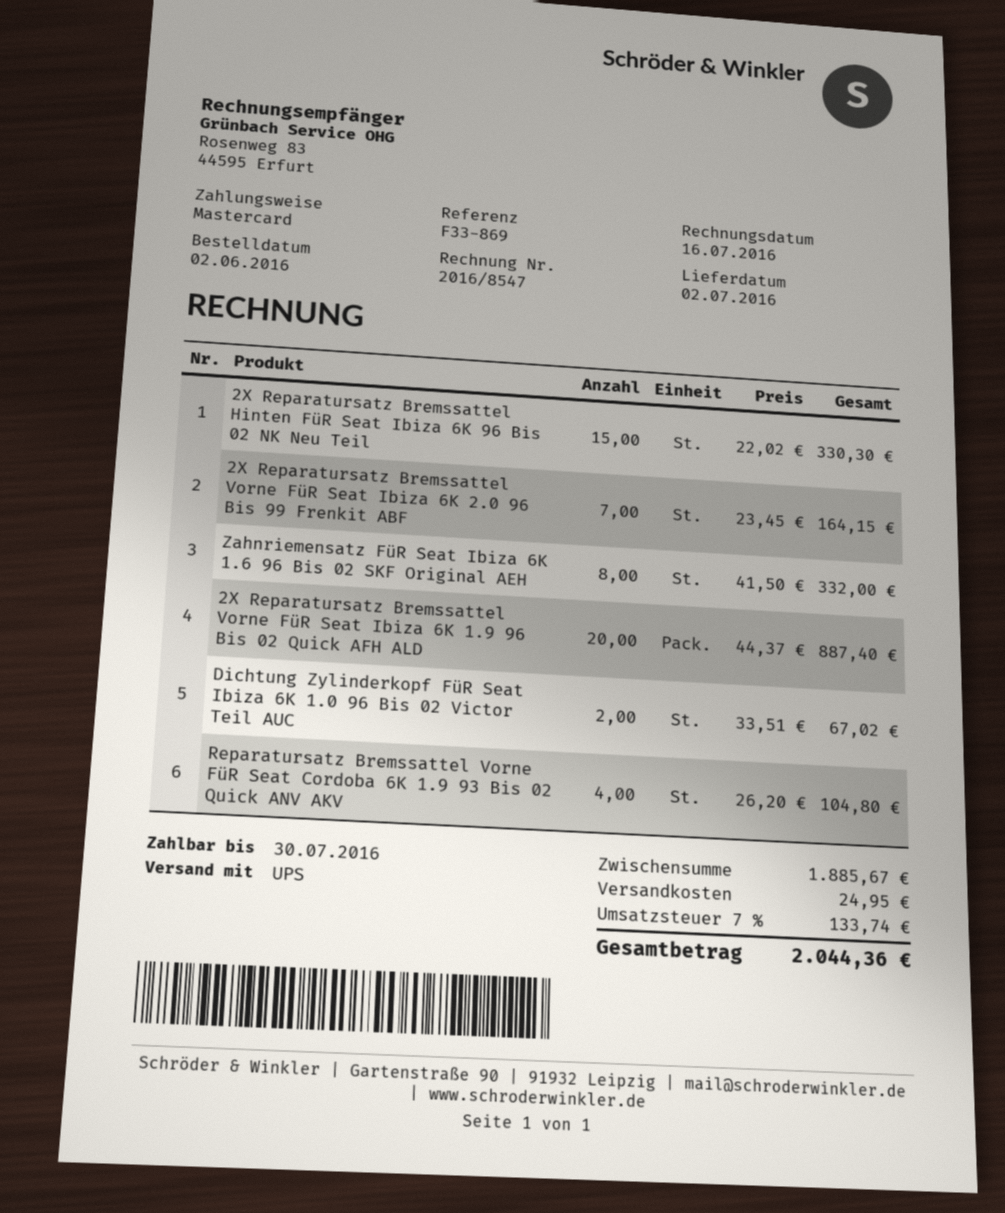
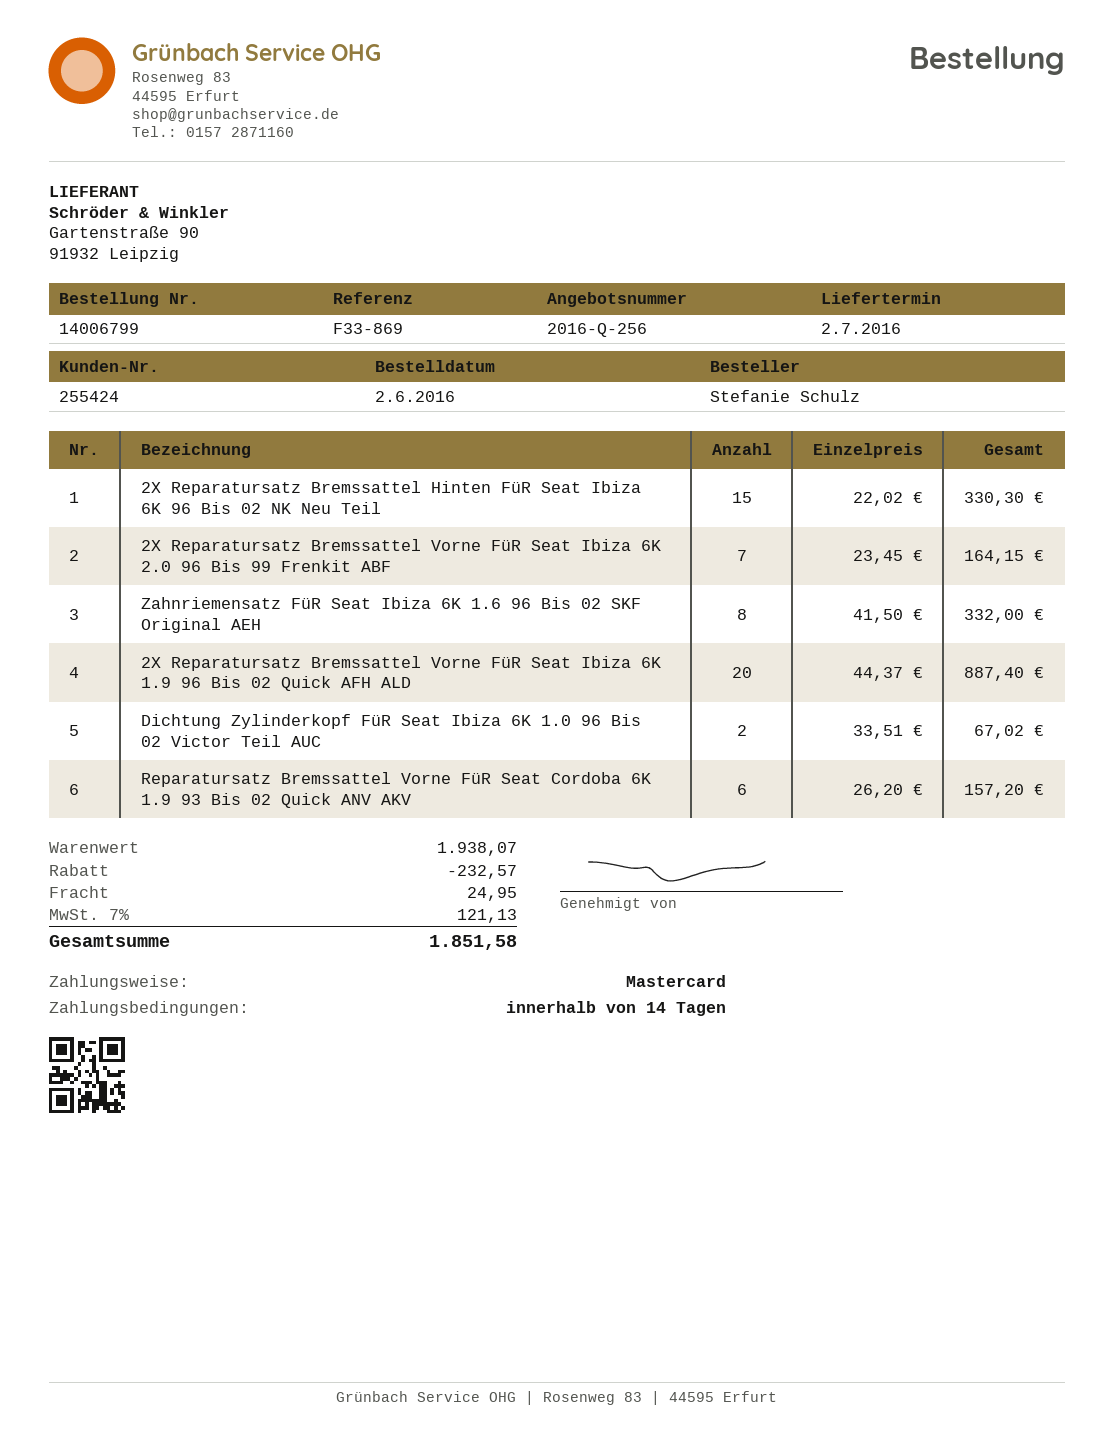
Reparatursatz Bremssattel Vorne FüR Seat Cordoba 6K 1.9 93 Bis 02 Quick ANV AKV: 4 x 26.20 = 104.80 -> 6 x 26.20 = 157.20
subtotal: 1885.67 -> 1938.07
discount: none -> 232.57
tax: 7% = 133.74 -> 7% = 121.13
total: 2044.36 -> 1851.58

